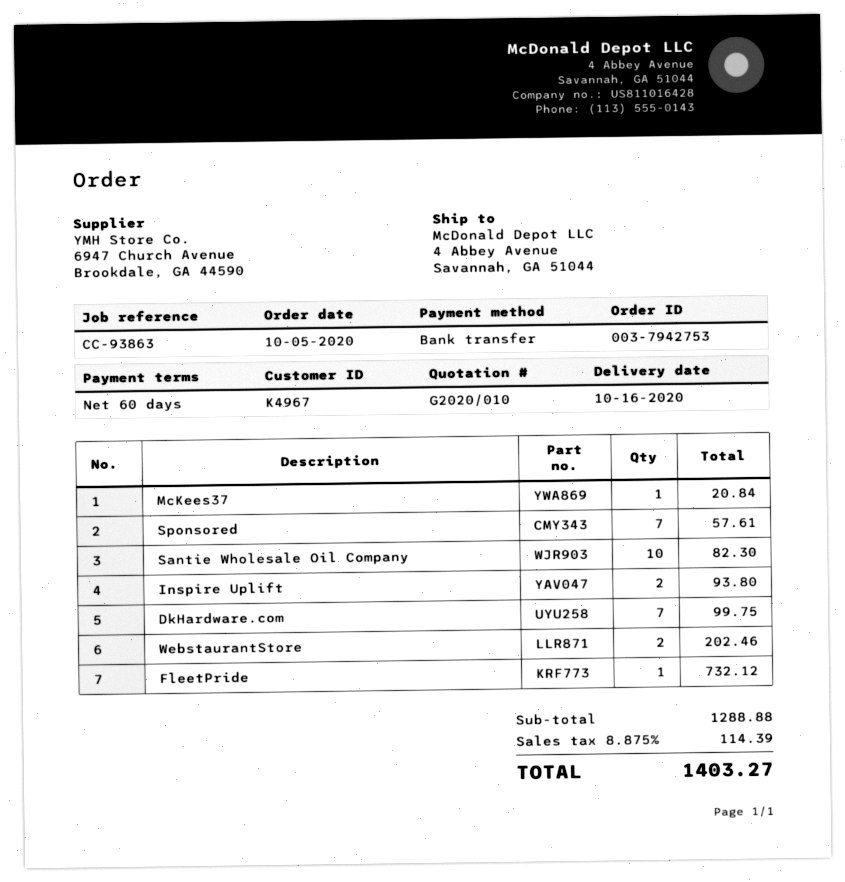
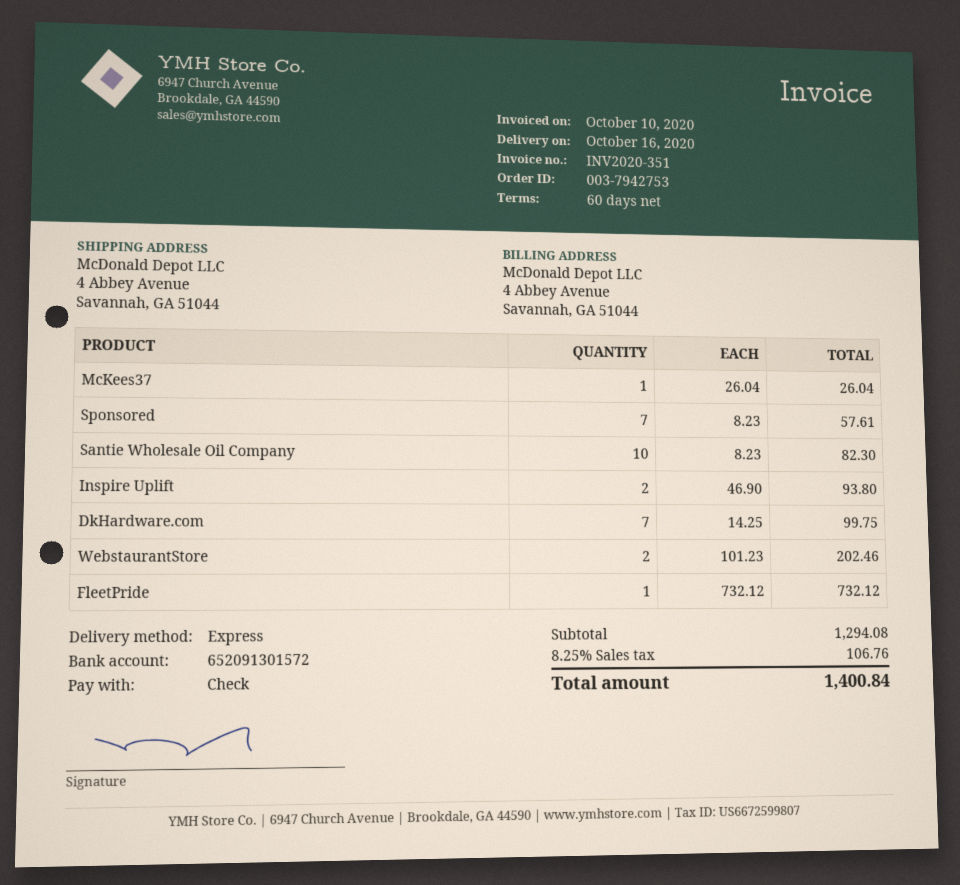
payment method: bank transfer -> cheque
McKees37: 1 for 20.84 -> 1 for 26.04
subtotal: 1288.88 -> 1294.08
tax: 8.875% = 114.39 -> 8.25% = 106.76
total: 1403.27 -> 1400.84

